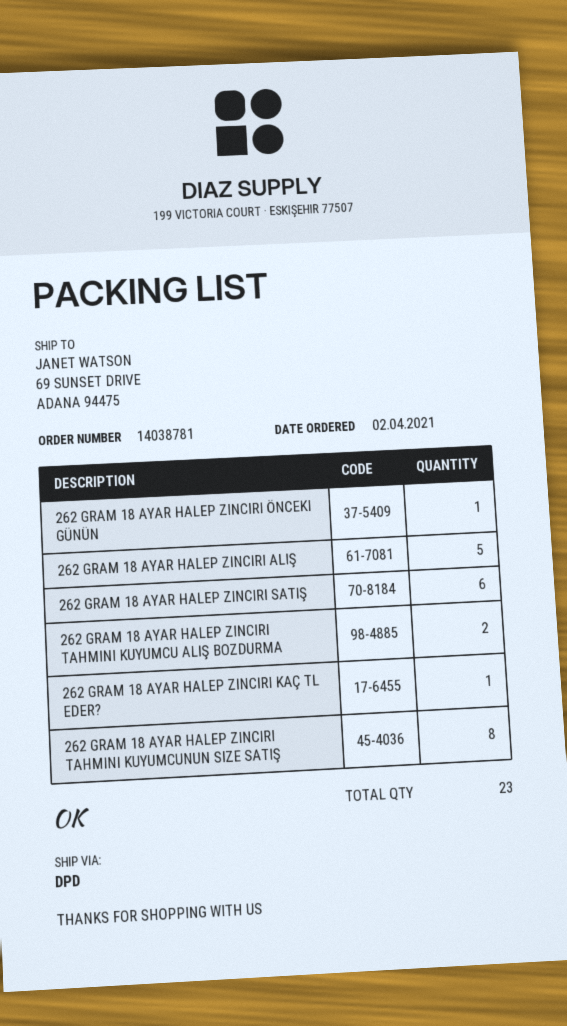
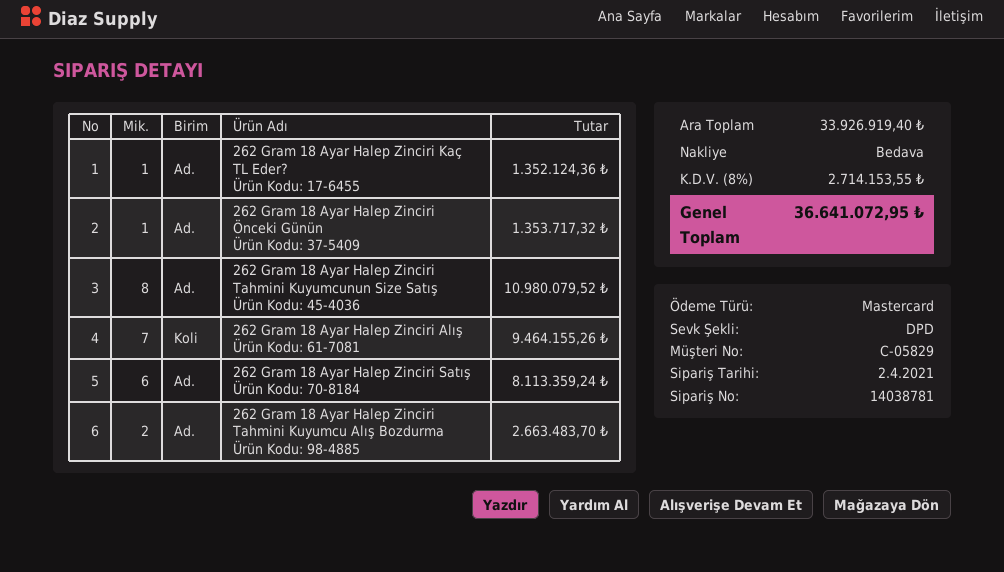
262 GRAM 18 AYAR HALEP ZINCIRI ALIŞ: 5 -> 7

